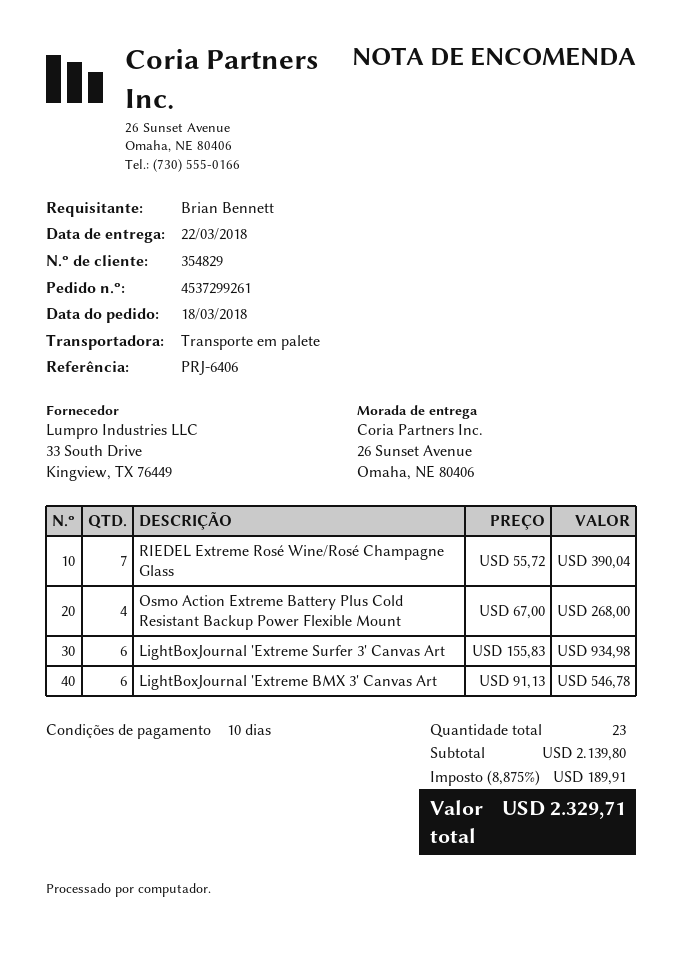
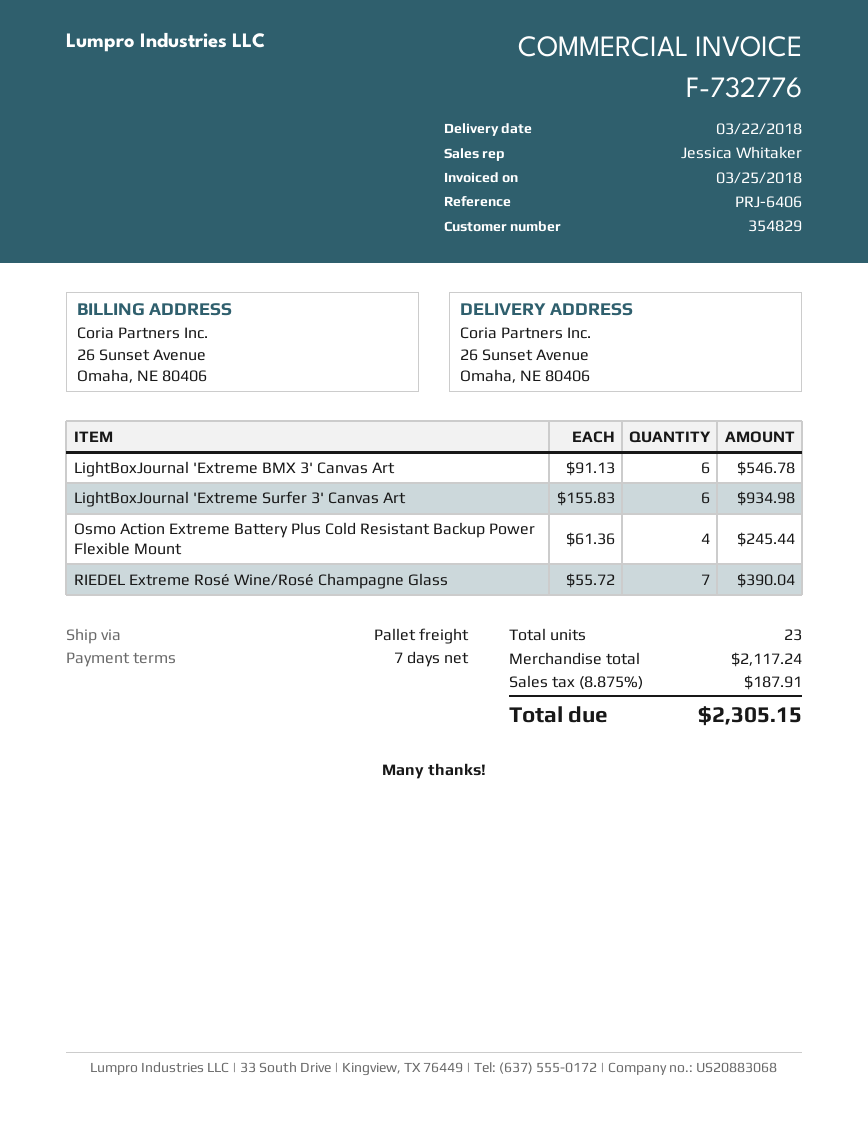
payment terms: 10 days -> 7 days
Osmo Action Extreme Battery Plus Cold Resistant Backup Power Flexible Mount: 4 x 67.00 = 268.00 -> 4 x 61.36 = 245.44
subtotal: 2139.80 -> 2117.24
tax: 8.875% = 189.91 -> 8.875% = 187.91
total: 2329.71 -> 2305.15

